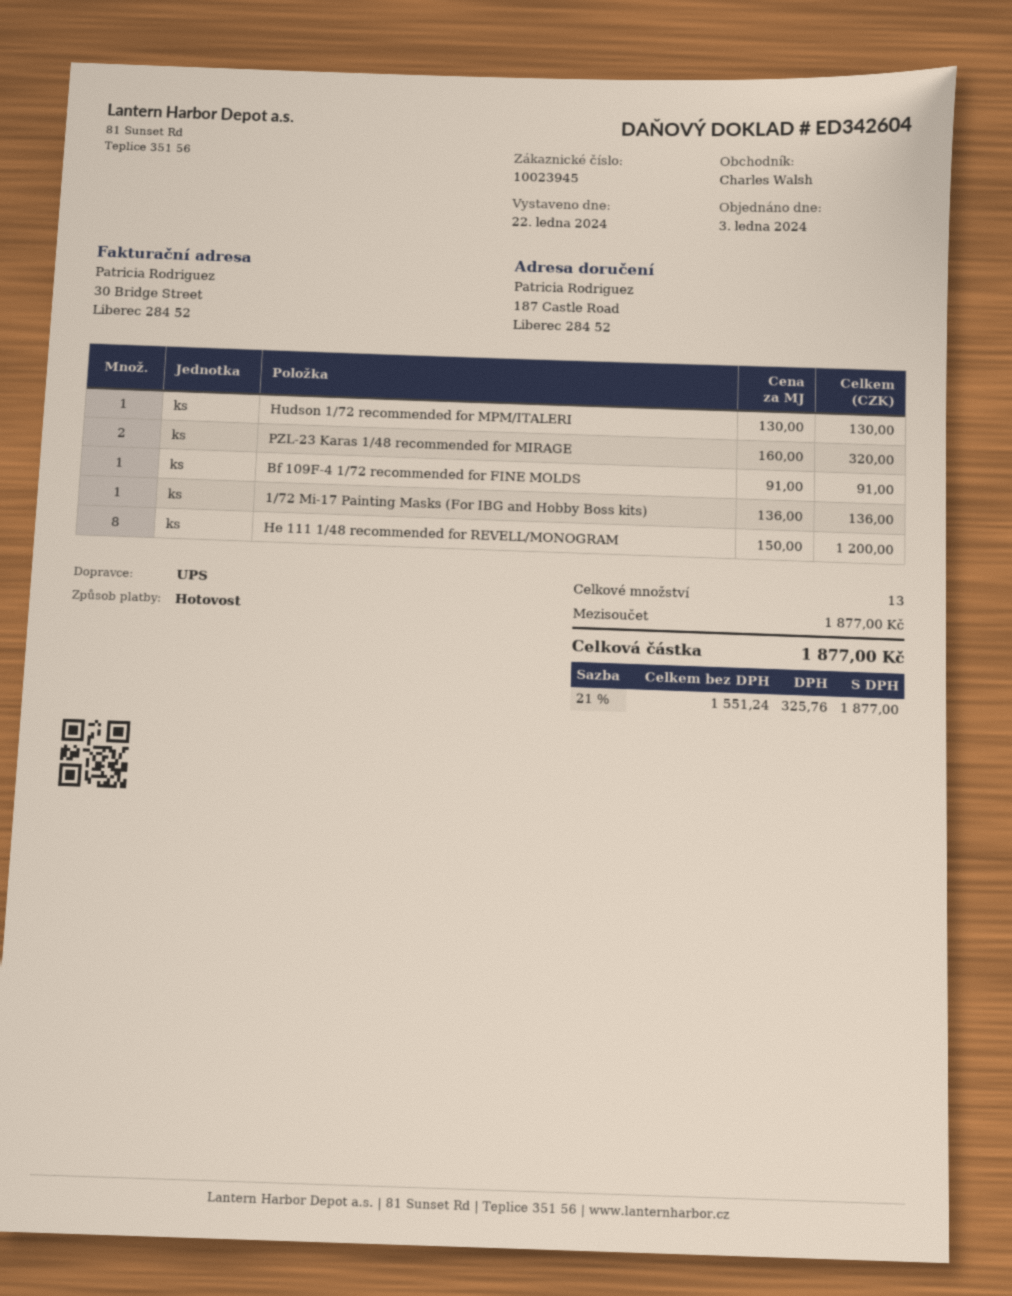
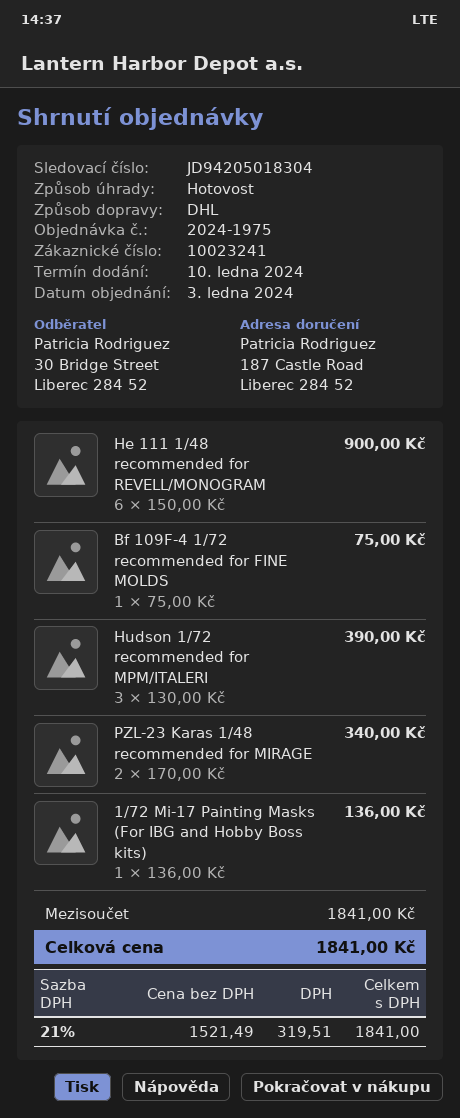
customer number: 10023945 -> 10023241
shipping method: UPS -> DHL
Hudson 1/72 recommended for MPM/ITALERI: 1 x 130.00 = 130.00 -> 3 x 130.00 = 390.00
PZL-23 Karas 1/48 recommended for MIRAGE: 2 x 160.00 = 320.00 -> 2 x 170.00 = 340.00
Bf 109F-4 1/72 recommended for FINE MOLDS: 1 x 91.00 = 91.00 -> 1 x 75.00 = 75.00
He 111 1/48 recommended for REVELL/MONOGRAM: 8 x 150.00 = 1200.00 -> 6 x 150.00 = 900.00
subtotal: 1877.00 -> 1841.00
net: 1551.24 -> 1521.49
tax: 21% = 325.76 -> 21% = 319.51
total: 1877.00 -> 1841.00

